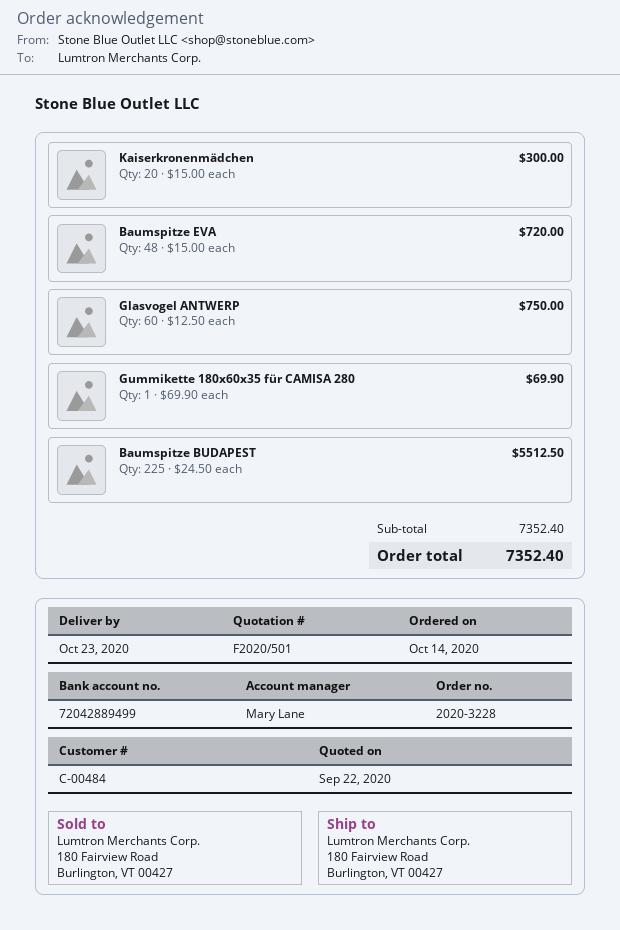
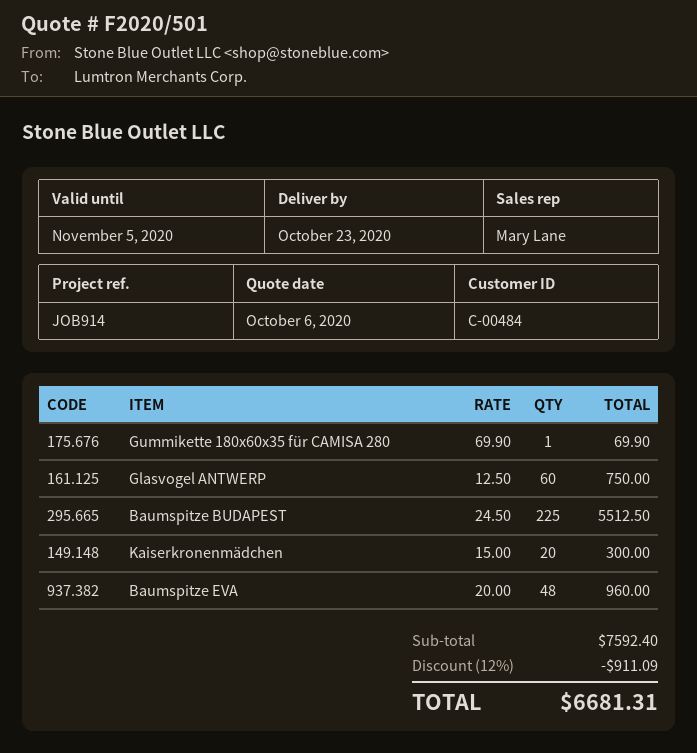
quote date: 2020-09-22 -> 2020-10-06
Baumspitze EVA: 48 x 15.00 = 720.00 -> 48 x 20.00 = 960.00
subtotal: 7352.40 -> 7592.40
discount: none -> 12% = 911.09
total: 7352.40 -> 6681.31

